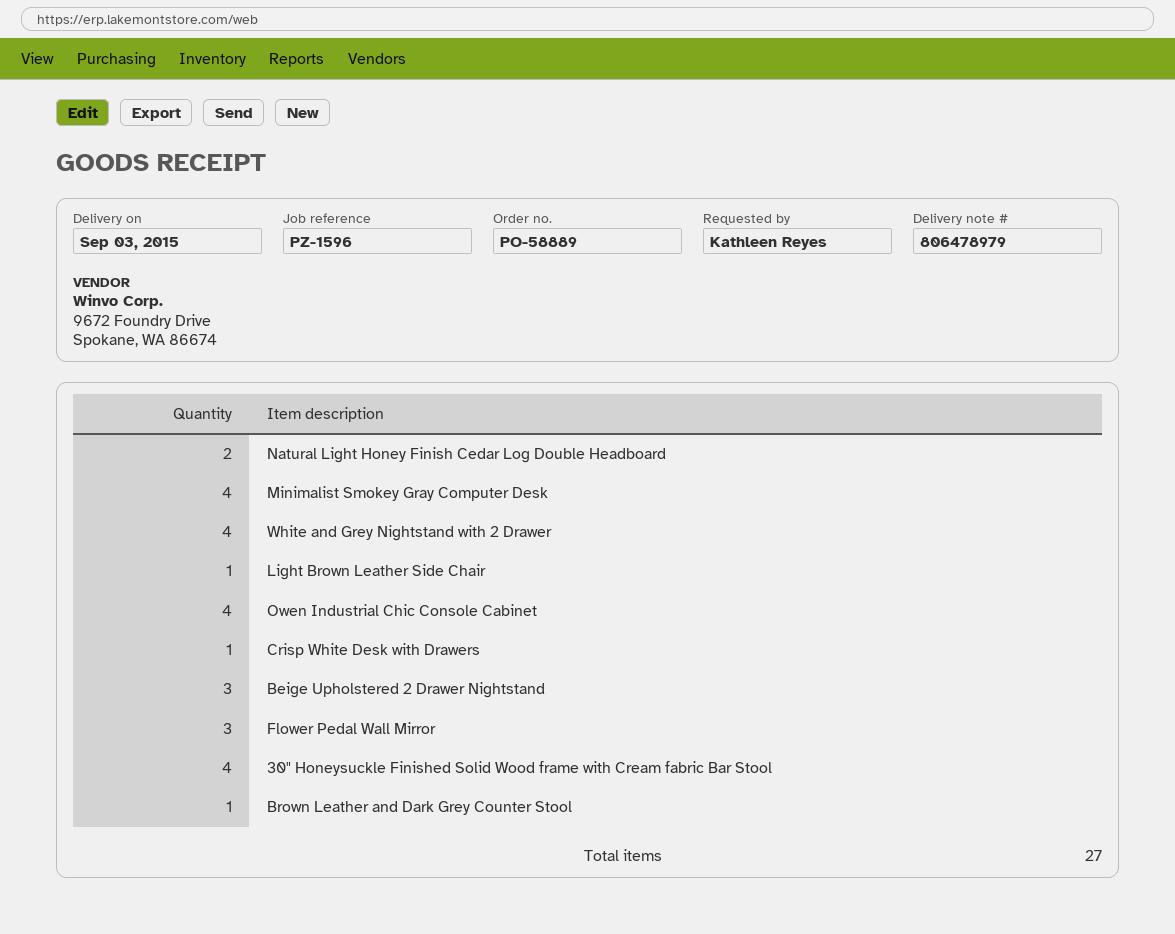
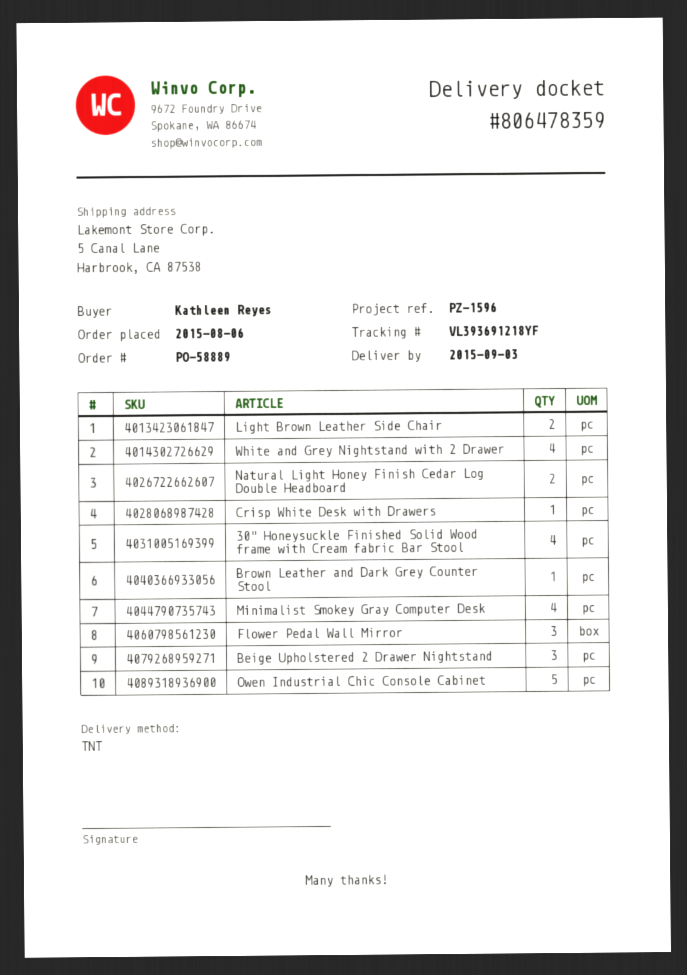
delivery note number: 806478979 -> 806478359
Light Brown Leather Side Chair: 1 -> 2
Owen Industrial Chic Console Cabinet: 4 -> 5

